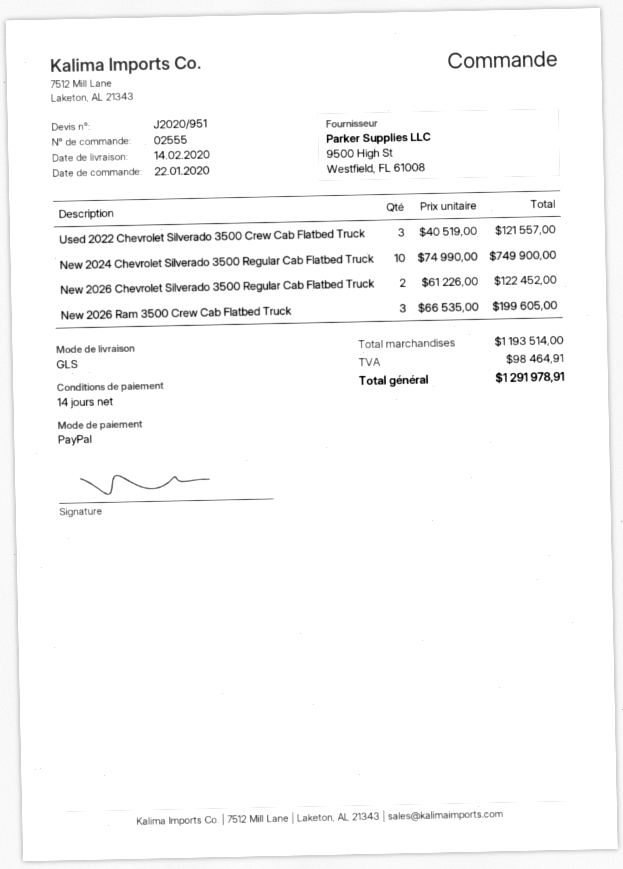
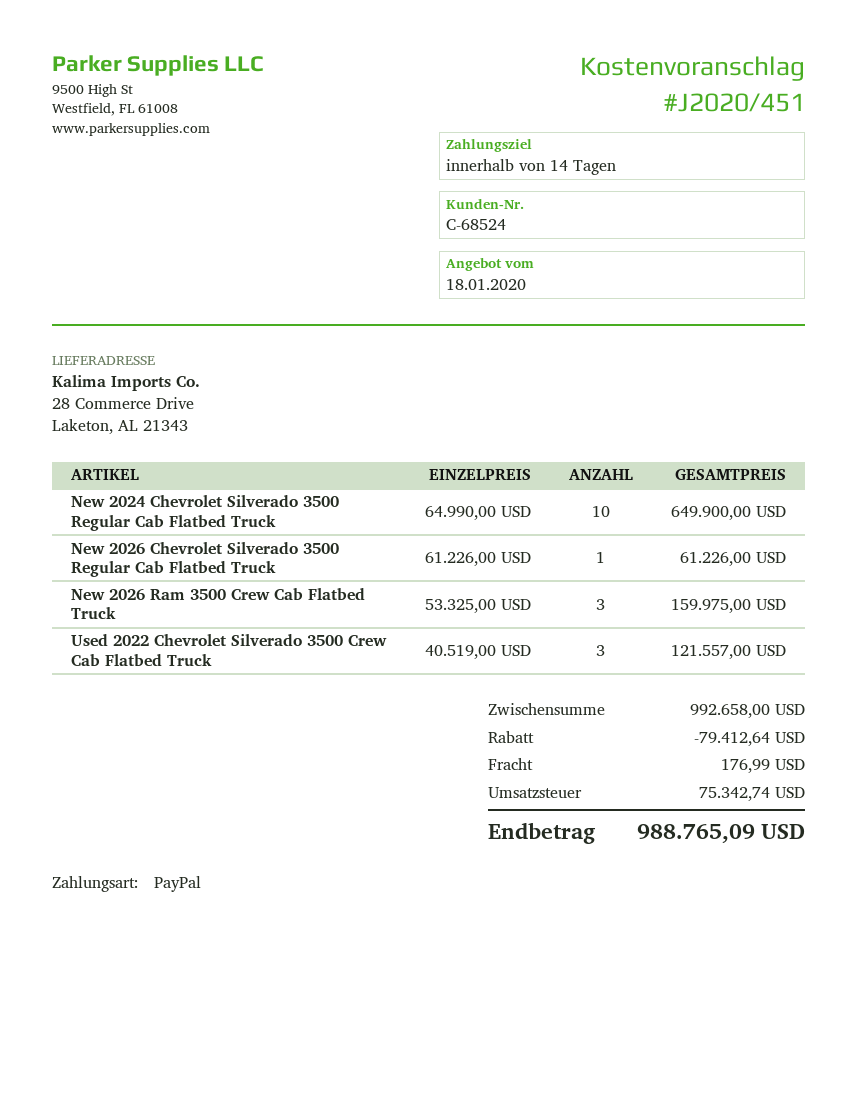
quote number: J2020/951 -> J2020/451
New 2024 Chevrolet Silverado 3500 Regular Cab Flatbed Truck: 10 x 74990.00 = 749900.00 -> 10 x 64990.00 = 649900.00
New 2026 Chevrolet Silverado 3500 Regular Cab Flatbed Truck: 2 x 61226.00 = 122452.00 -> 1 x 61226.00 = 61226.00
New 2026 Ram 3500 Crew Cab Flatbed Truck: 3 x 66535.00 = 199605.00 -> 3 x 53325.00 = 159975.00
subtotal: 1193514.00 -> 992658.00
discount: none -> 79412.64
shipping: none -> 176.99
tax: 98464.91 -> 75342.74
total: 1291978.91 -> 988765.09

